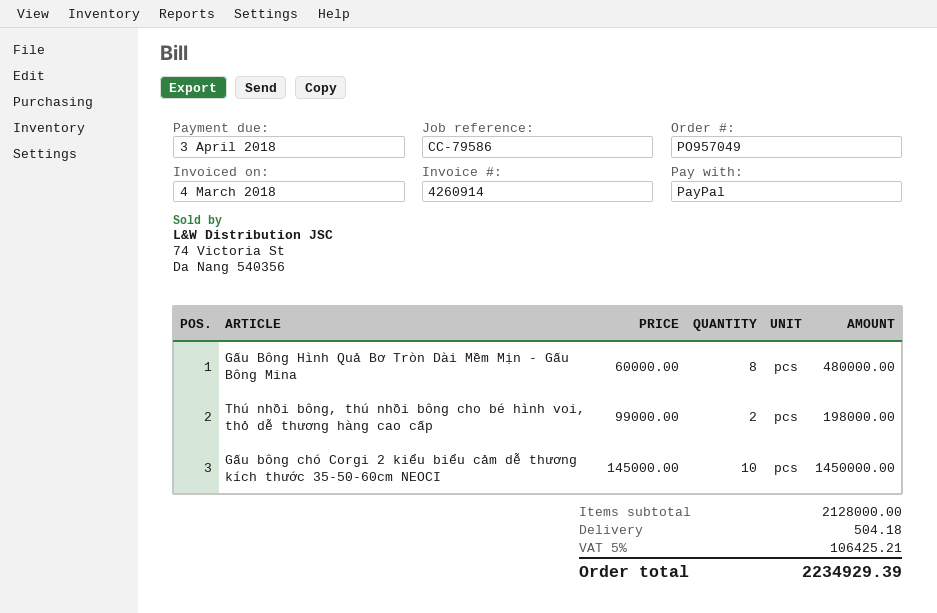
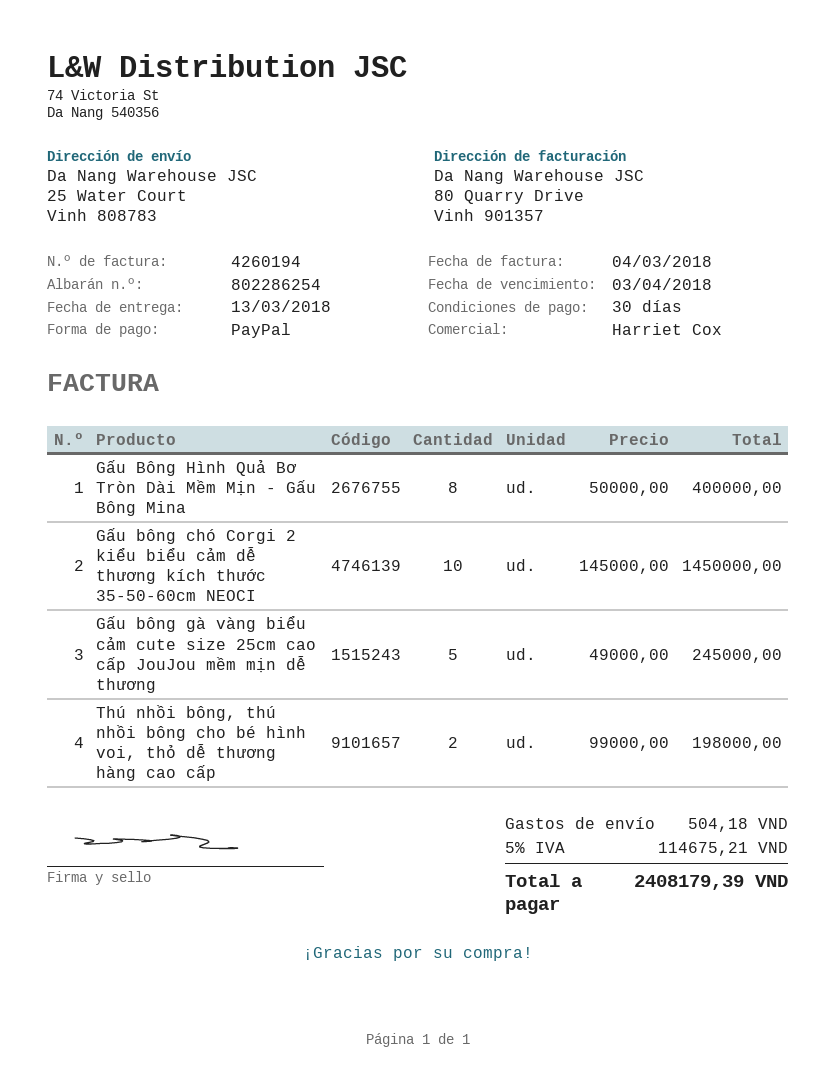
invoice number: 4260914 -> 4260194
Gấu Bông Hình Quả Bơ Tròn Dài Mềm Mịn - Gấu Bông Mina: 8 x 60000.00 = 480000.00 -> 8 x 50000.00 = 400000.00
Gấu bông gà vàng biểu cảm cute size 25cm cao cấp JouJou mềm mịn dễ thương: none -> 5 x 49000.00 = 245000.00
tax: 5% = 106425.21 -> 5% = 114675.21
total: 2234929.39 -> 2408179.39

